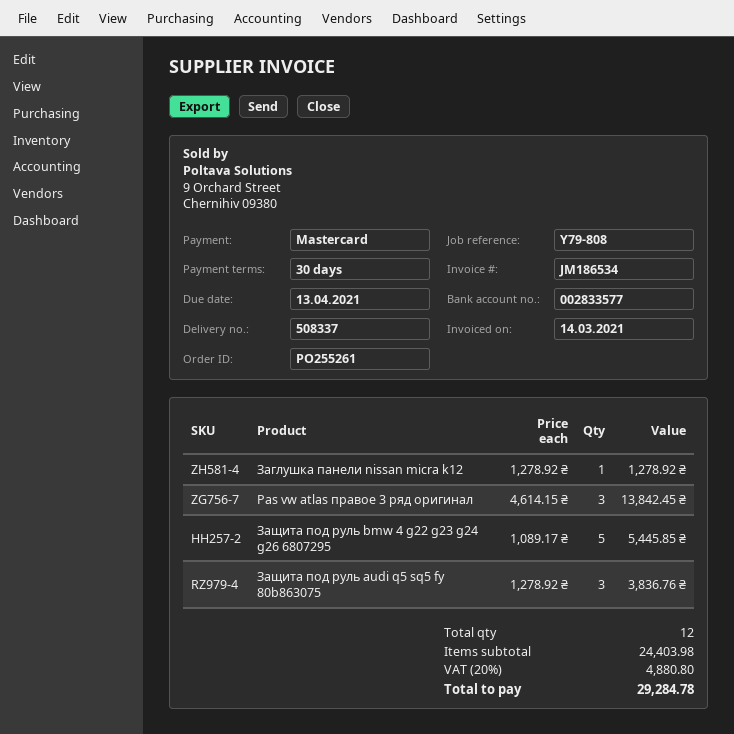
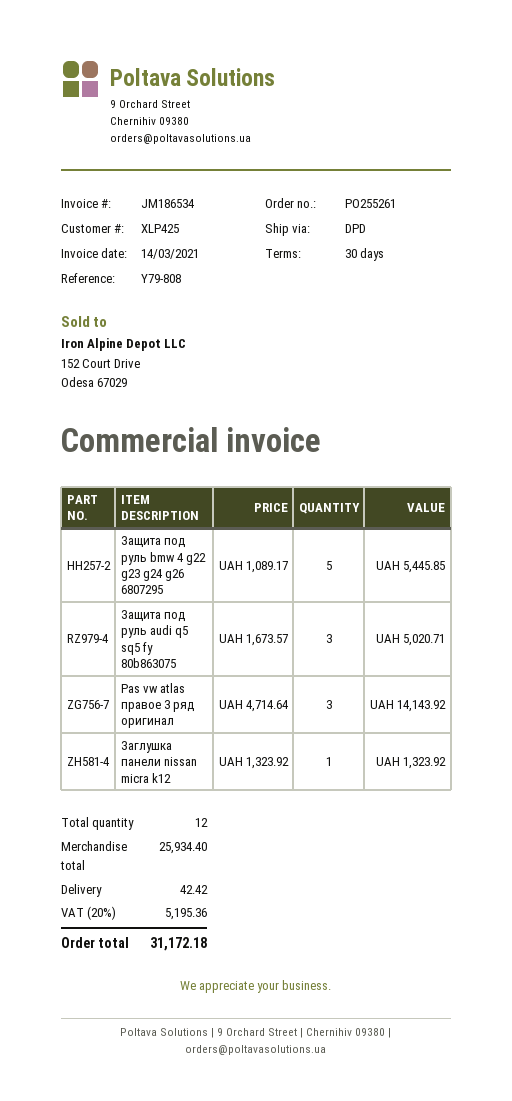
Заглушка панели nissan micra k12: 1 x 1278.92 = 1278.92 -> 1 x 1323.92 = 1323.92
Pas vw atlas правое 3 ряд оригинал: 3 x 4614.15 = 13842.45 -> 3 x 4714.64 = 14143.92
Защита под руль audi q5 sq5 fy 80b863075: 3 x 1278.92 = 3836.76 -> 3 x 1673.57 = 5020.71
subtotal: 24403.98 -> 25934.40
shipping: none -> 42.42
tax: 20% = 4880.80 -> 20% = 5195.36
total: 29284.78 -> 31172.18

